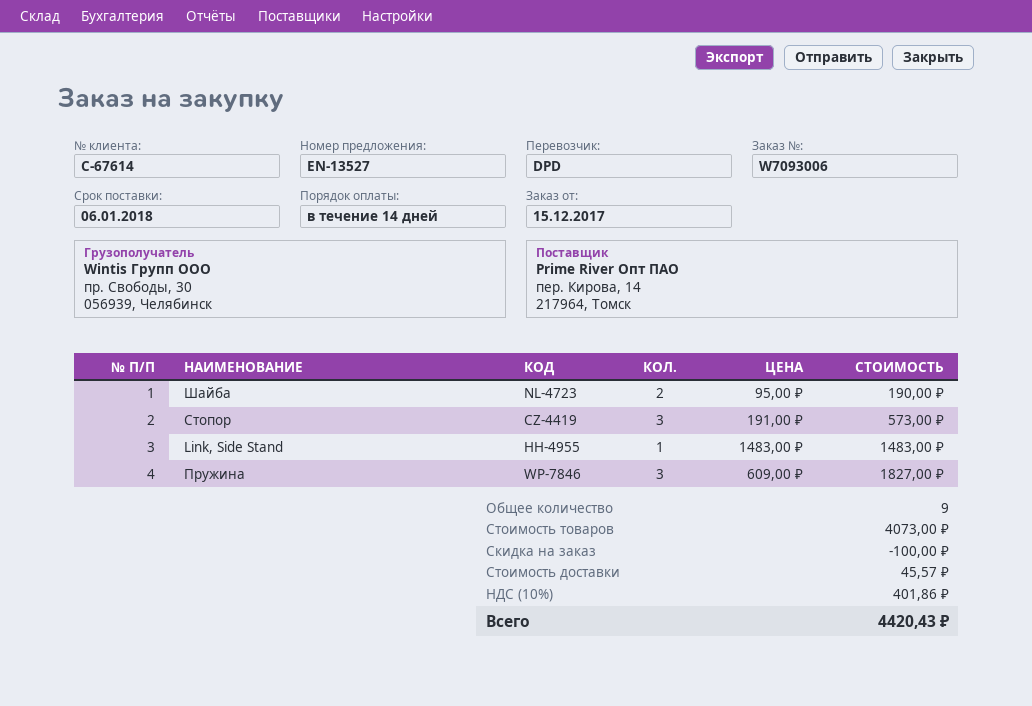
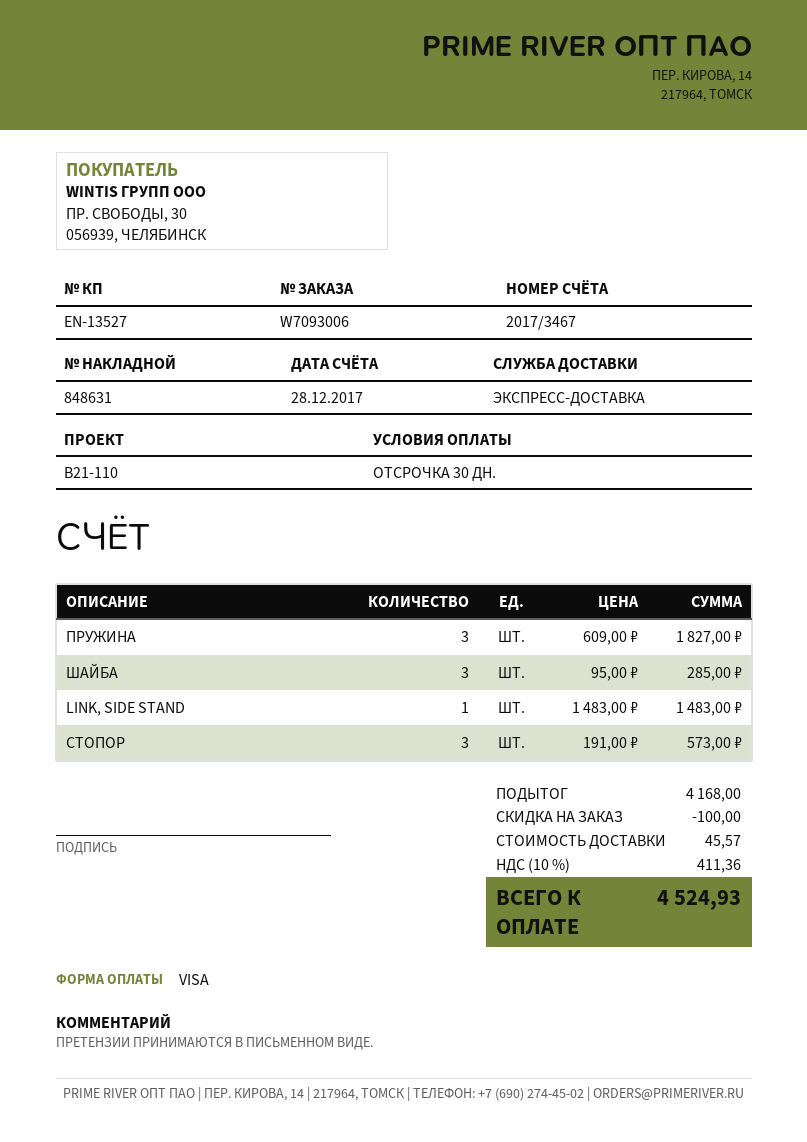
payment terms: 14 days -> 30 days
shipping method: DPD -> express
Шайба: 2 x 95.00 = 190.00 -> 3 x 95.00 = 285.00
subtotal: 4073.00 -> 4168.00
tax: 10% = 401.86 -> 10% = 411.36
total: 4420.43 -> 4524.93

